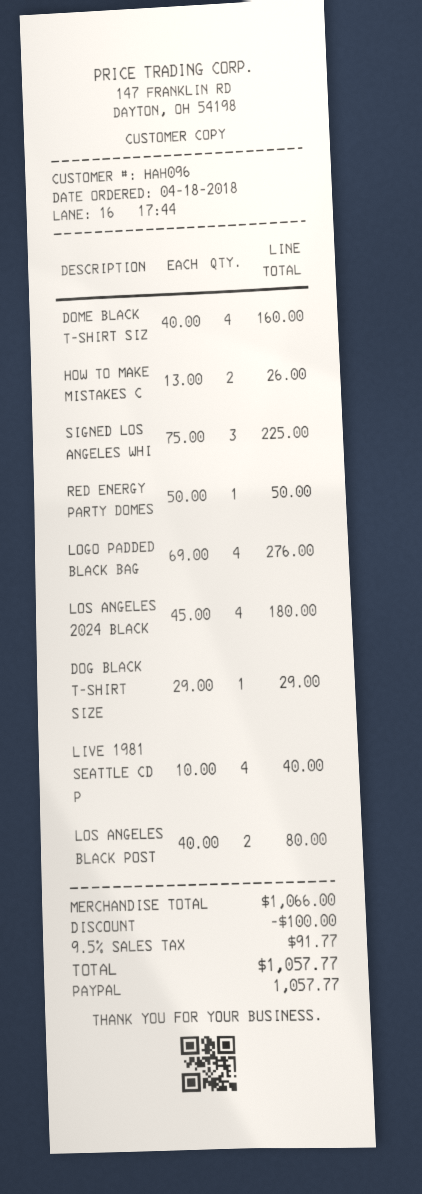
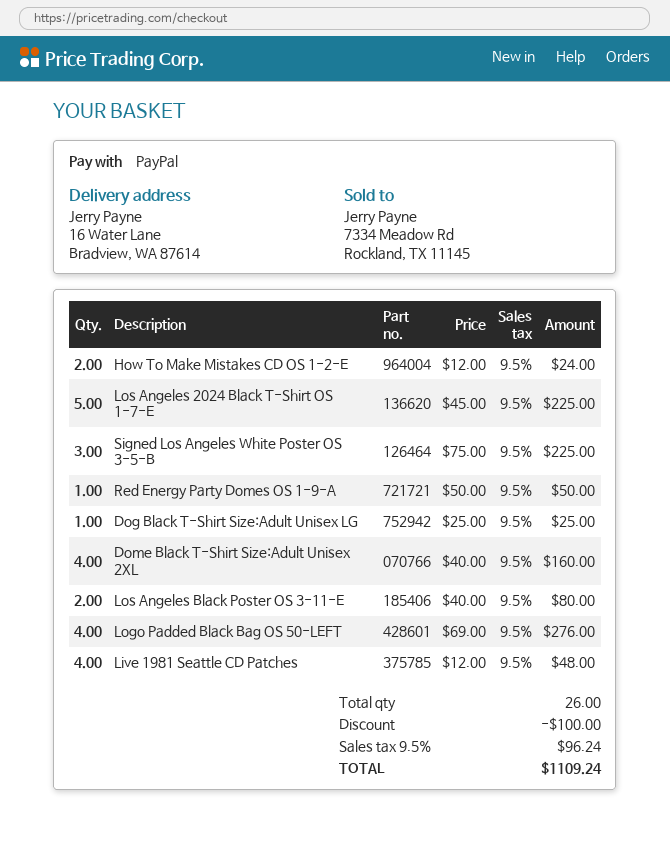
HOW TO MAKE MISTAKES C: 2 x 13.00 = 26.00 -> 2 x 12.00 = 24.00
LOS ANGELES 2024 BLACK: 4 x 45.00 = 180.00 -> 5 x 45.00 = 225.00
DOG BLACK T-SHIRT SIZE: 1 x 29.00 = 29.00 -> 1 x 25.00 = 25.00
LIVE 1981 SEATTLE CD P: 4 x 10.00 = 40.00 -> 4 x 12.00 = 48.00
tax: 9.5% = 91.77 -> 9.5% = 96.24
total: 1057.77 -> 1109.24

